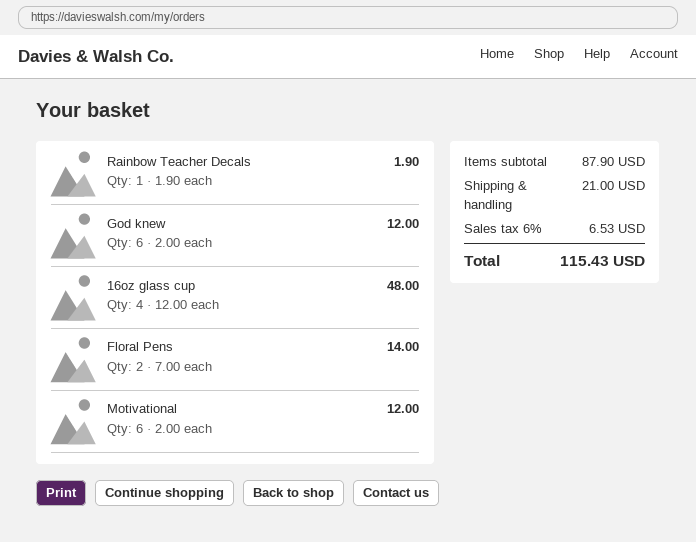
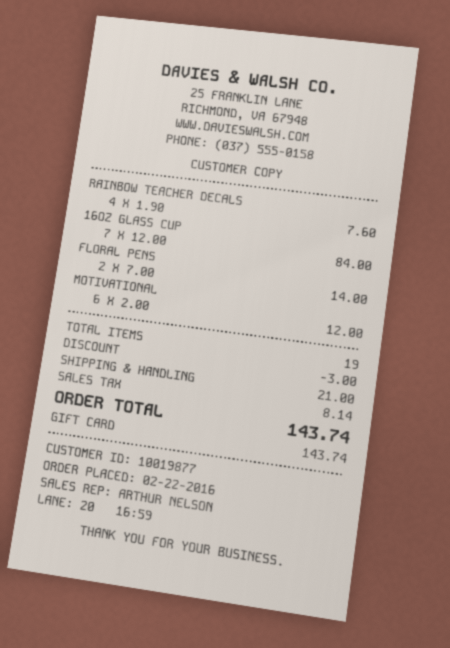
Rainbow Teacher Decals: 1 x 1.90 = 1.90 -> 4 x 1.90 = 7.60
God knew: 6 x 2.00 = 12.00 -> none
16oz glass cup: 4 x 12.00 = 48.00 -> 7 x 12.00 = 84.00
discount: none -> 3.00
tax: 6.53 -> 8.14
total: 115.43 -> 143.74

